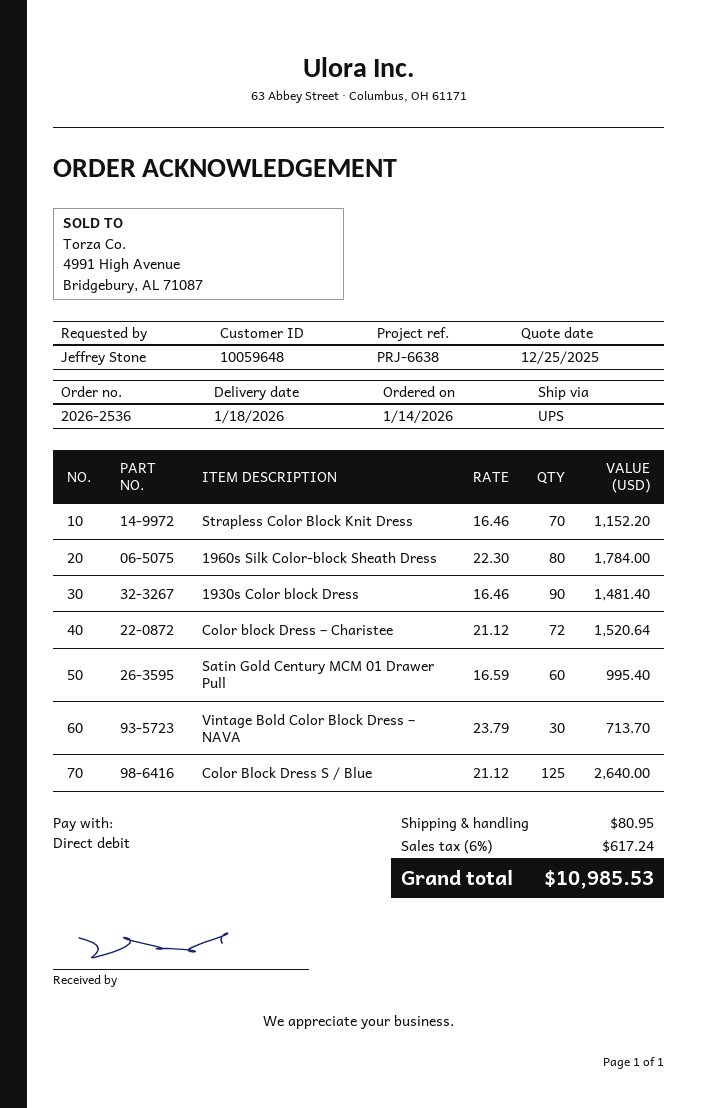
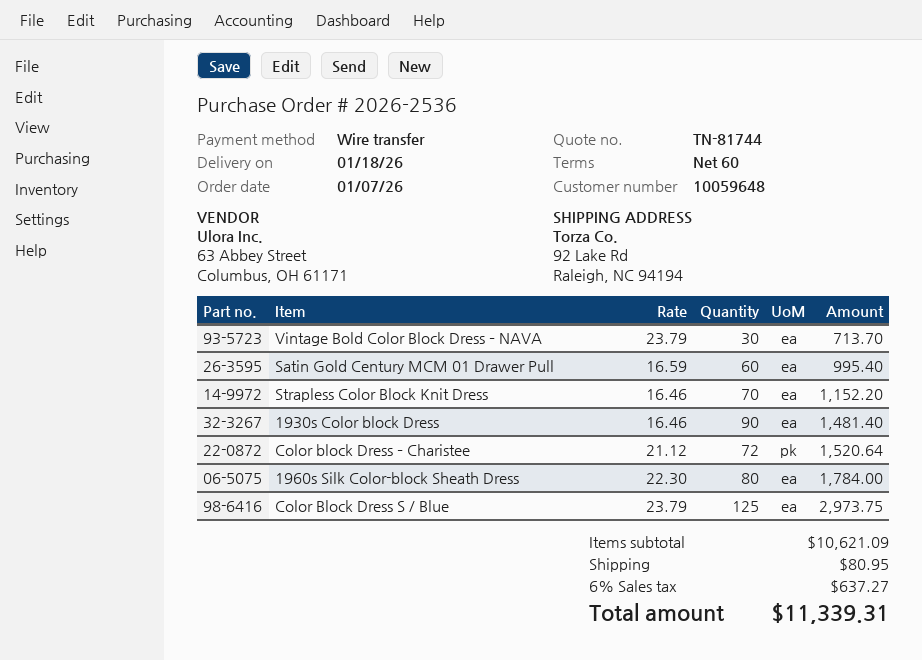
order date: 2026-01-14 -> 2026-01-07
payment method: direct debit -> bank transfer
Color Block Dress S / Blue: 125 x 21.12 = 2640.00 -> 125 x 23.79 = 2973.75
tax: 6% = 617.24 -> 6% = 637.27
total: 10985.53 -> 11339.31

